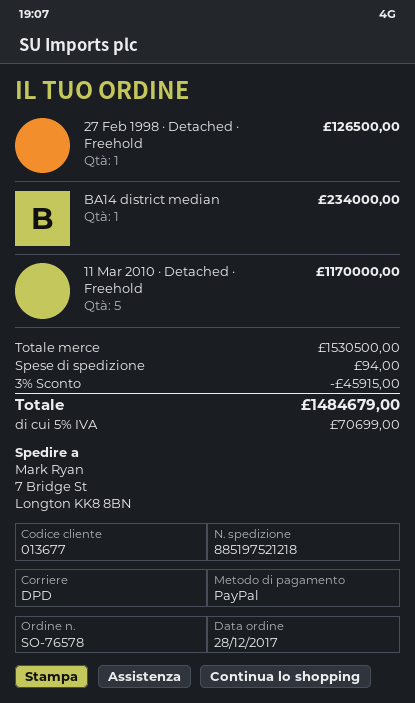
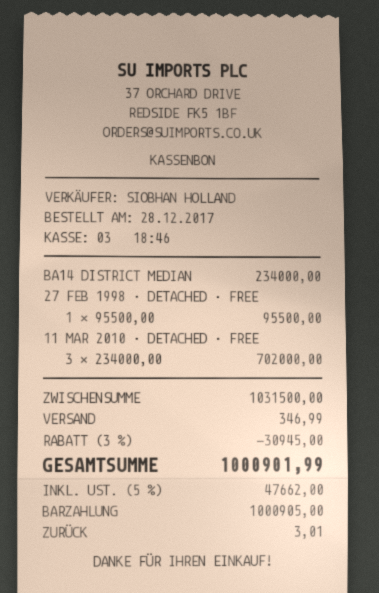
payment method: PayPal -> cash
27 Feb 1998 · Detached · Freehold: 1 for 126500.00 -> 1 for 95500.00
11 Mar 2010 · Detached · Freehold: 5 for 1170000.00 -> 3 for 702000.00
subtotal: 1530500.00 -> 1031500.00
discount: 3% = 45915.00 -> 3% = 30945.00
shipping: 94.00 -> 346.99
tax: 5% = 70699.00 -> 5% = 47662.00
total: 1484679.00 -> 1000901.99

